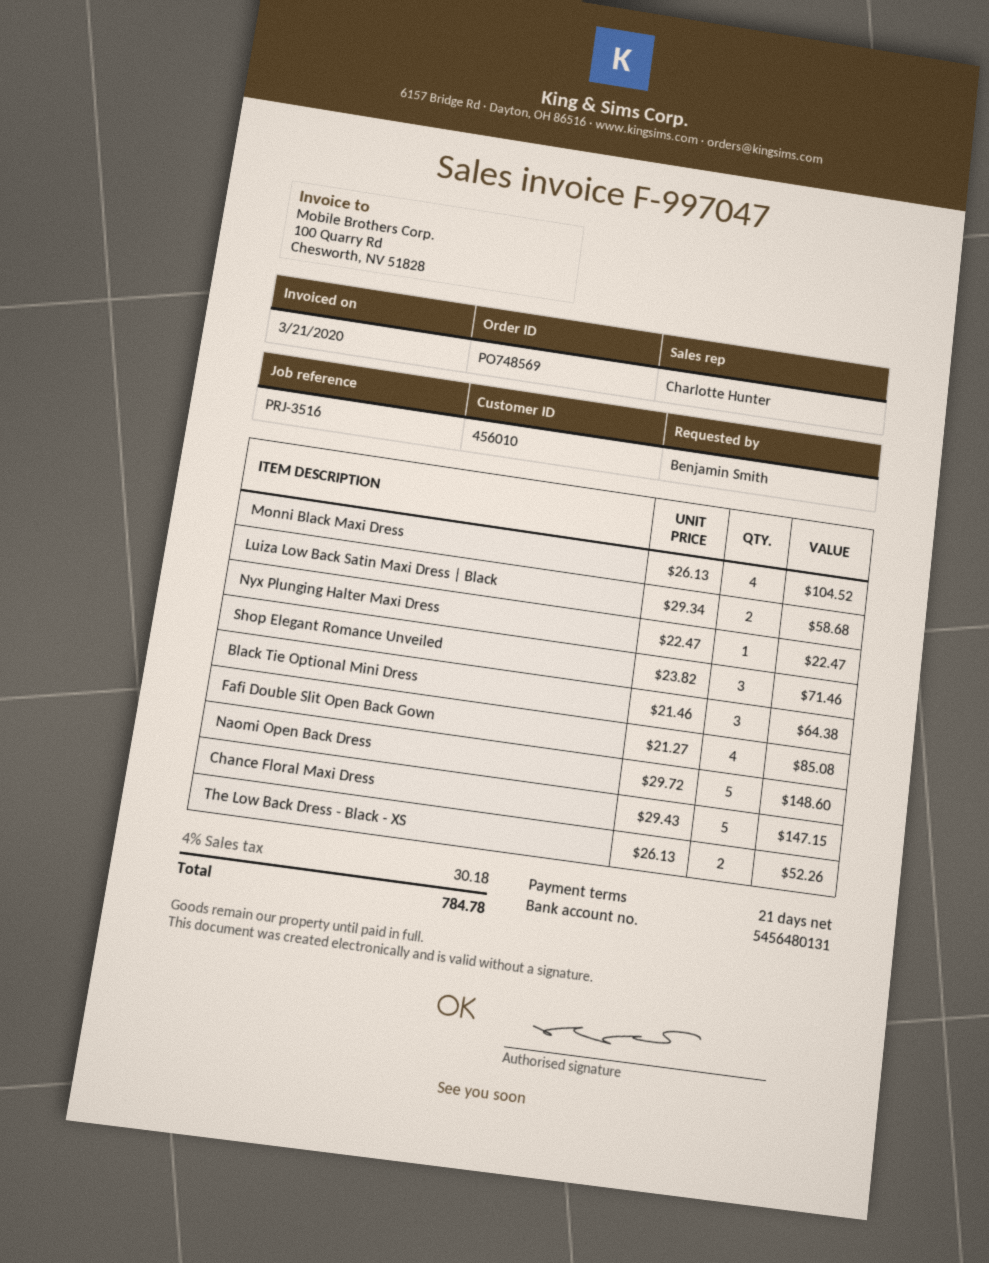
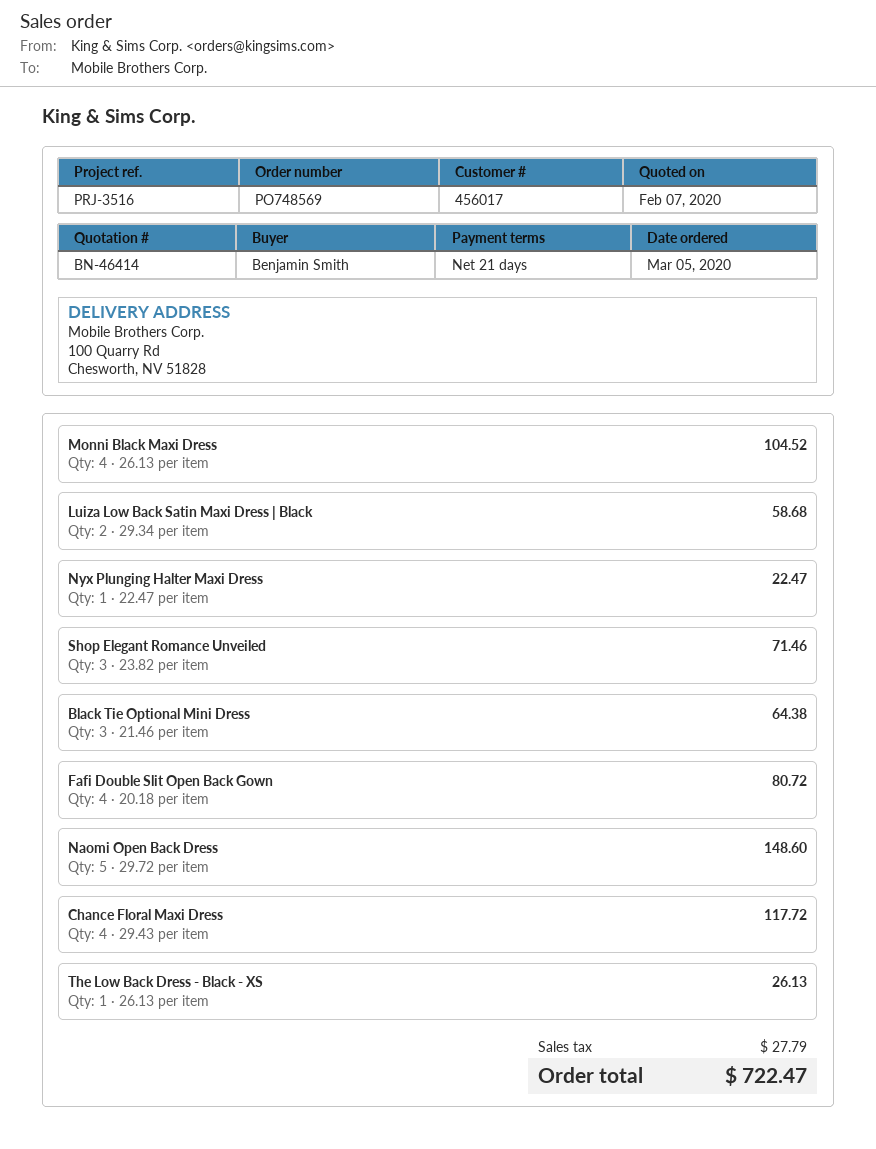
customer number: 456010 -> 456017
Fafi Double Slit Open Back Gown: 4 x 21.27 = 85.08 -> 4 x 20.18 = 80.72
Chance Floral Maxi Dress: 5 x 29.43 = 147.15 -> 4 x 29.43 = 117.72
The Low Back Dress - Black - XS: 2 x 26.13 = 52.26 -> 1 x 26.13 = 26.13
tax: 30.18 -> 27.79
total: 784.78 -> 722.47

